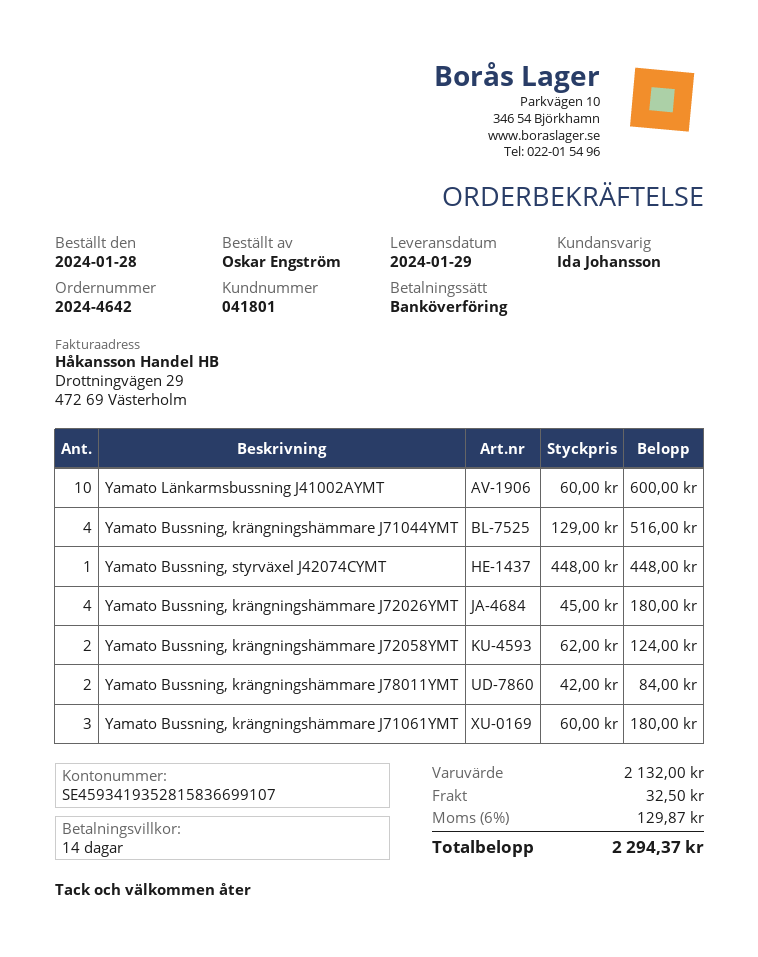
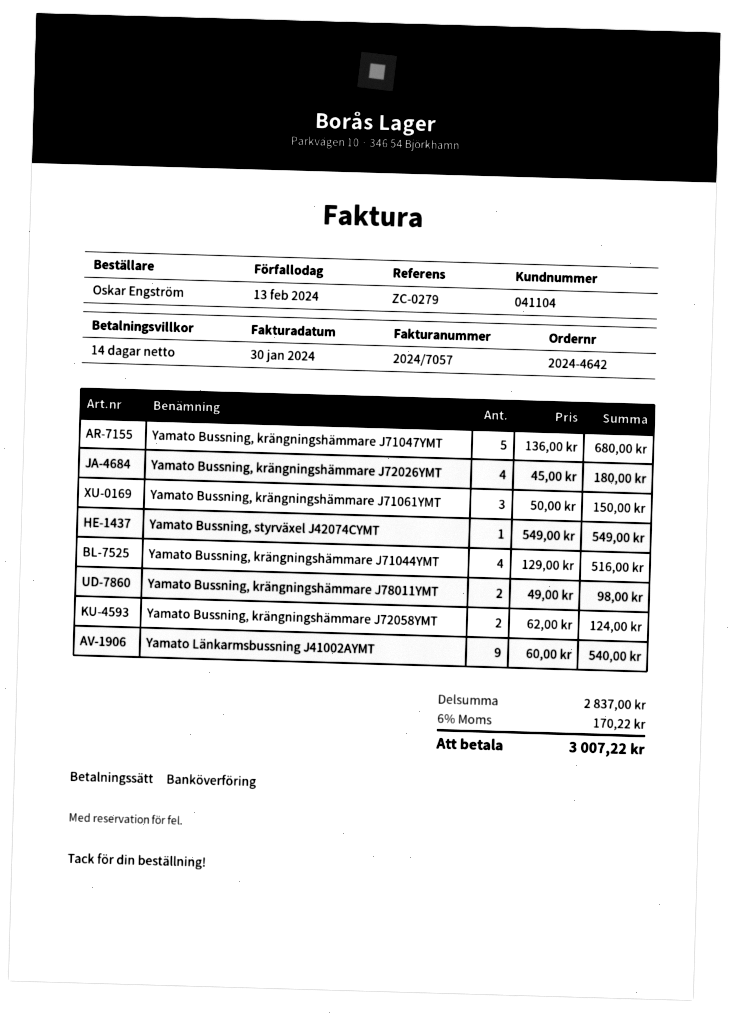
customer number: 041801 -> 041104
Yamato Länkarmsbussning J41002AYMT: 10 x 60.00 = 600.00 -> 9 x 60.00 = 540.00
Yamato Bussning, styrväxel J42074CYMT: 1 x 448.00 = 448.00 -> 1 x 549.00 = 549.00
Yamato Bussning, krängningshämmare J78011YMT: 2 x 42.00 = 84.00 -> 2 x 49.00 = 98.00
Yamato Bussning, krängningshämmare J71061YMT: 3 x 60.00 = 180.00 -> 3 x 50.00 = 150.00
Yamato Bussning, krängningshämmare J71047YMT: none -> 5 x 136.00 = 680.00
subtotal: 2132.00 -> 2837.00
shipping: 32.50 -> none
tax: 6% = 129.87 -> 6% = 170.22
total: 2294.37 -> 3007.22

